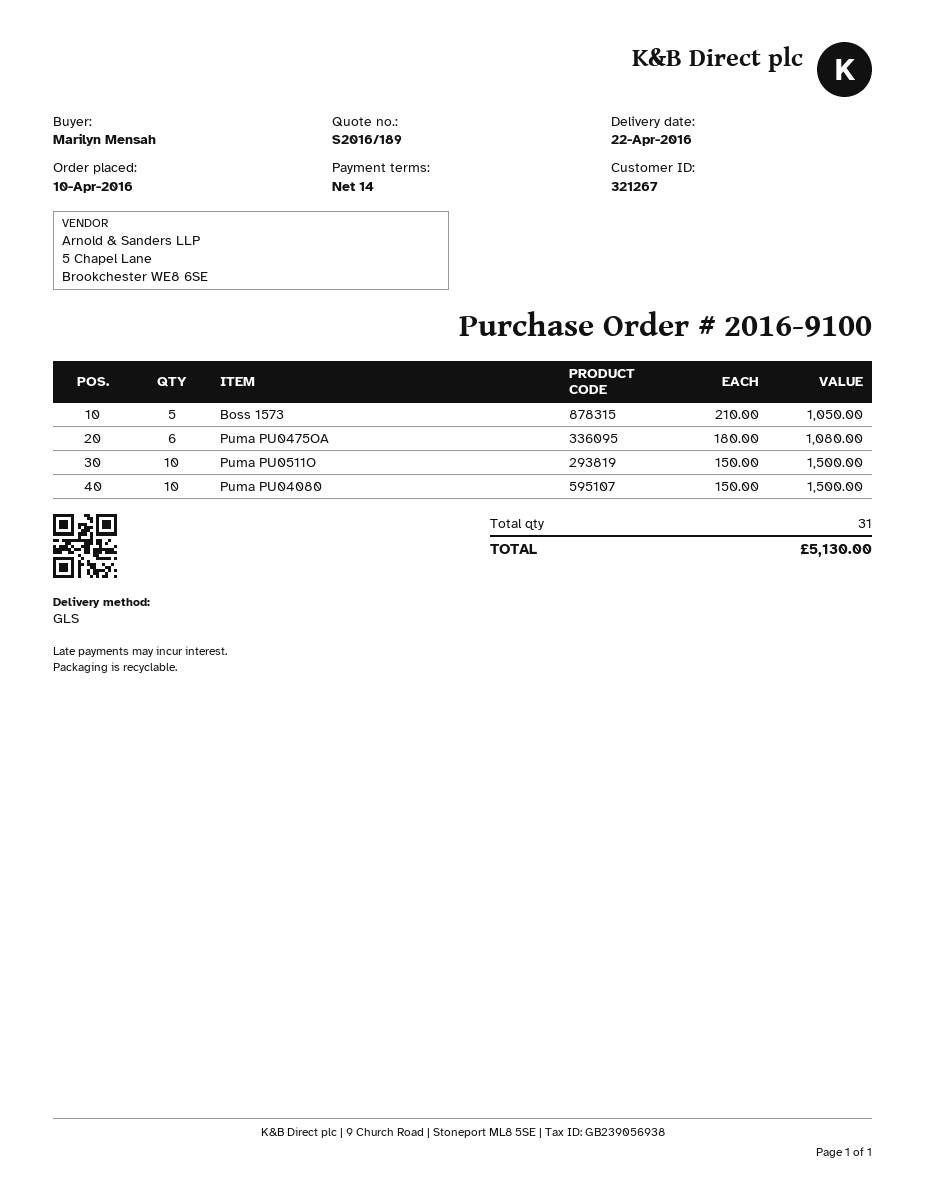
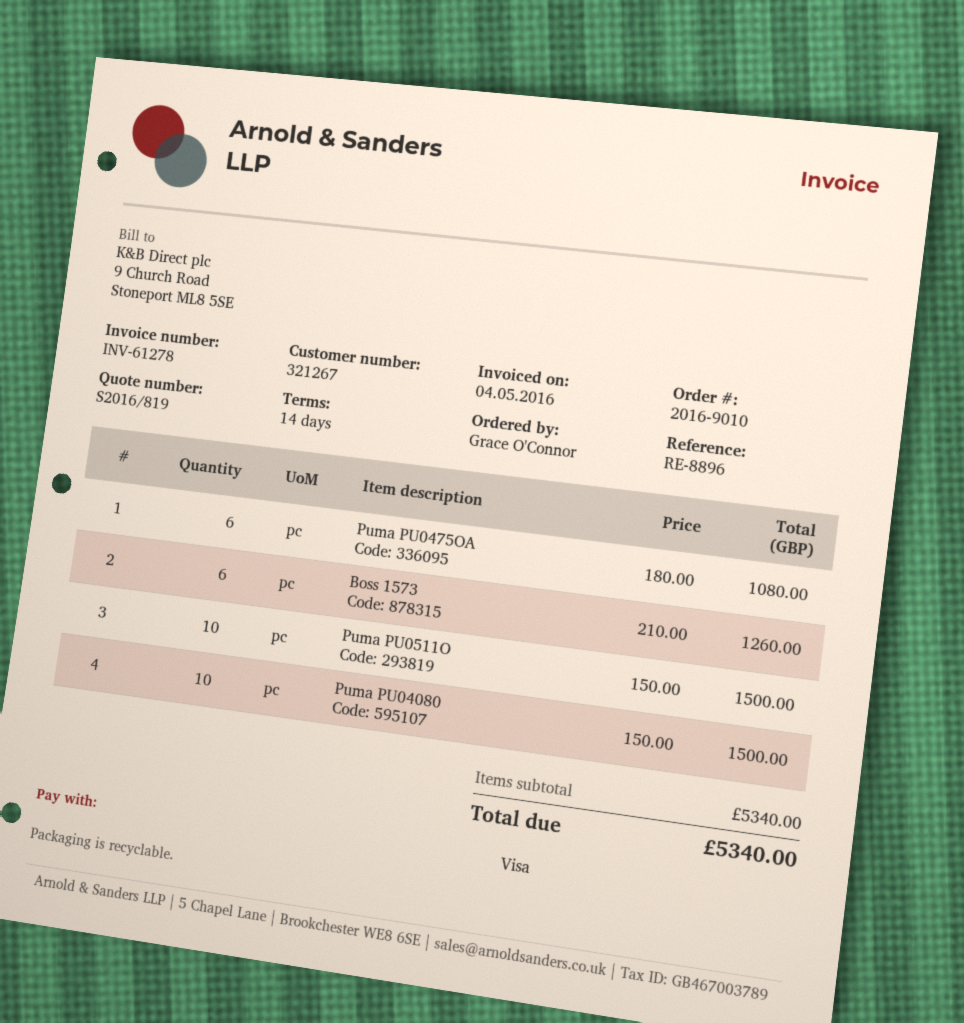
quote number: S2016/189 -> S2016/819
order number: 2016-9100 -> 2016-9010
ordered by: Marilyn Mensah -> Grace O'Connor
Boss 1573: 5 x 210.00 = 1050.00 -> 6 x 210.00 = 1260.00
total: 5130.00 -> 5340.00

